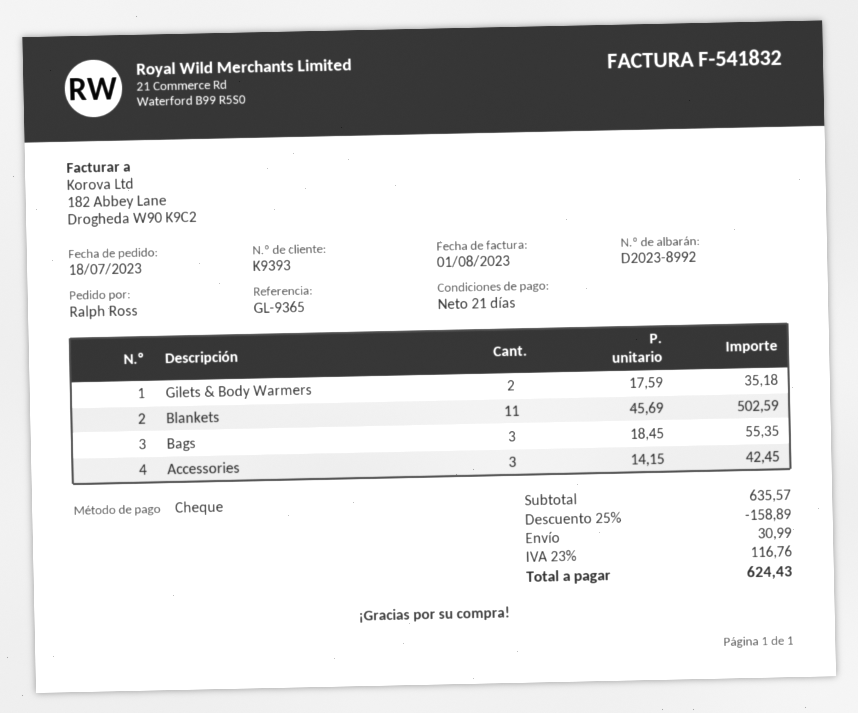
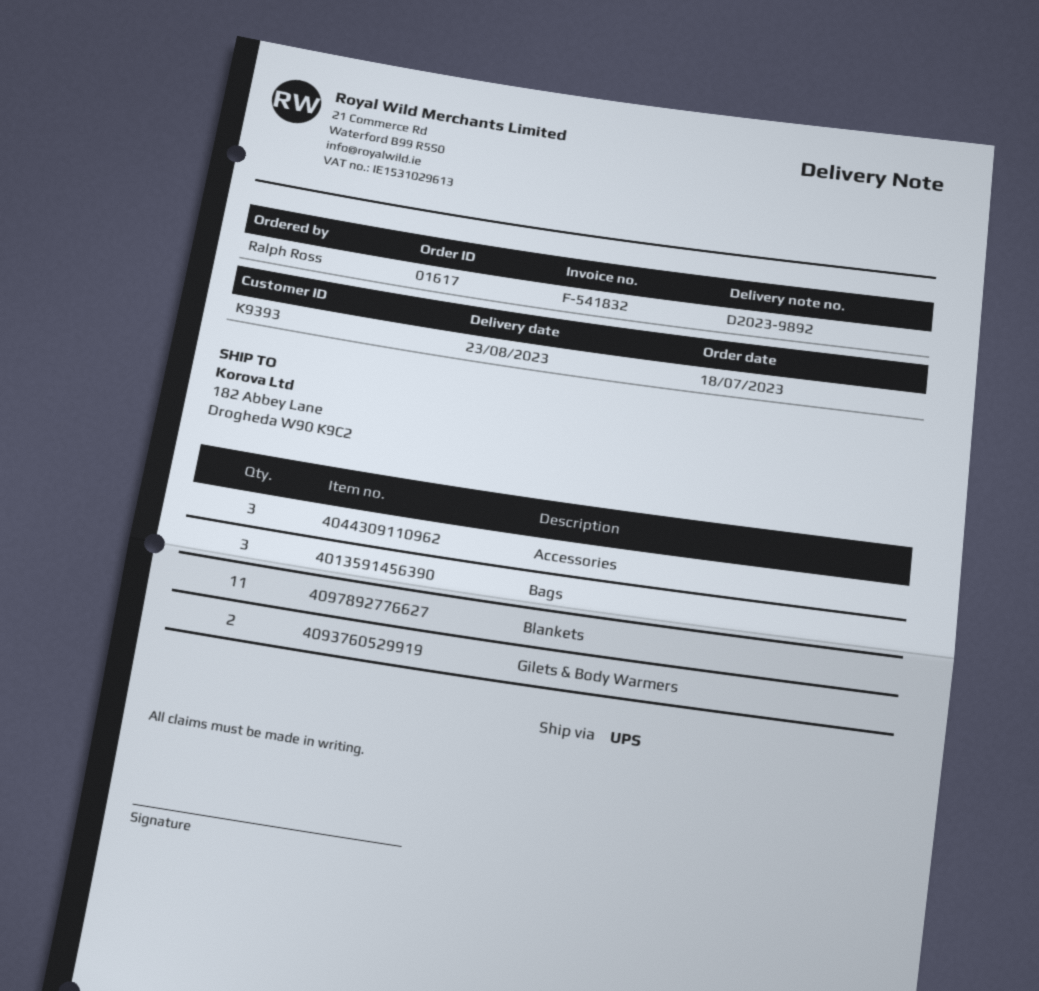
delivery note number: D2023-8992 -> D2023-9892

